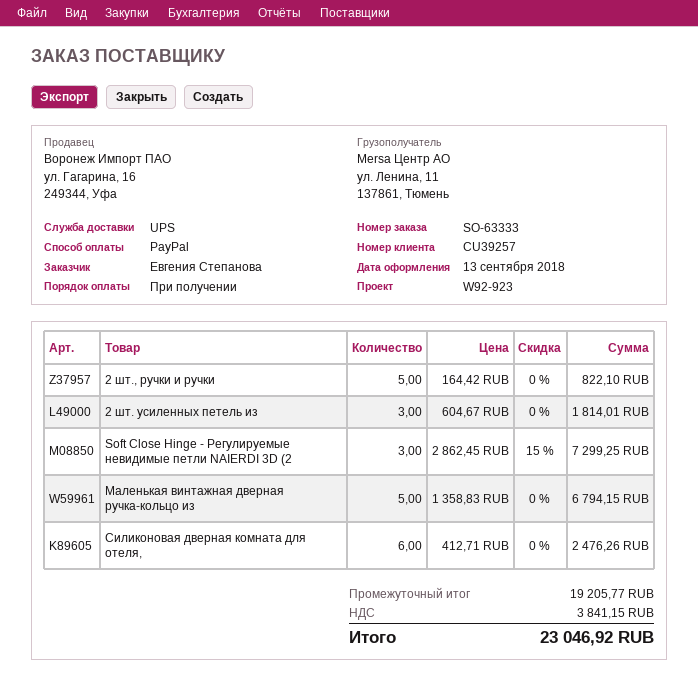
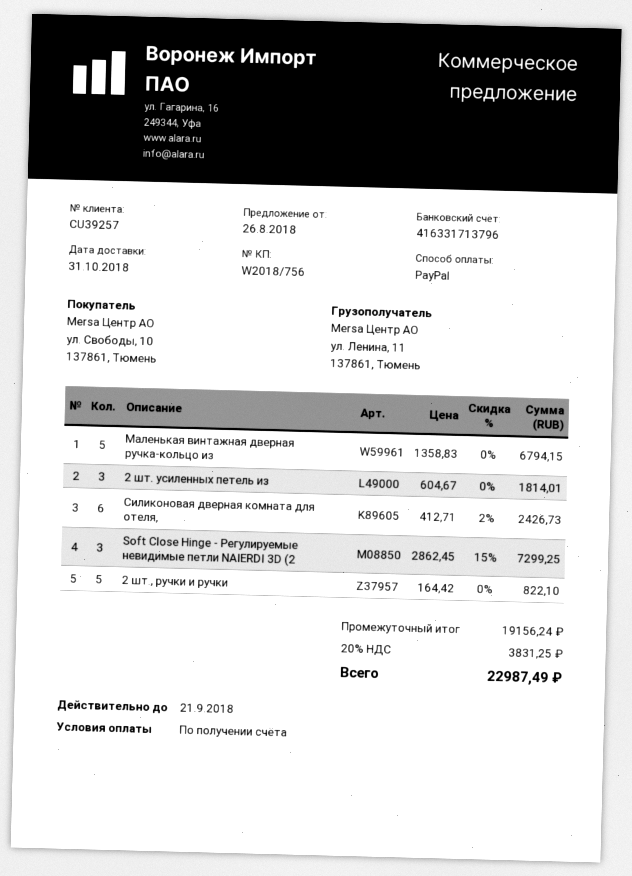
Силиконовая дверная комната для отеля,: 6 x 412.71 = 2476.26 -> 6 x 412.71 - 2% = 2426.73
subtotal: 19205.77 -> 19156.24
tax: 3841.15 -> 3831.25
total: 23046.92 -> 22987.49

